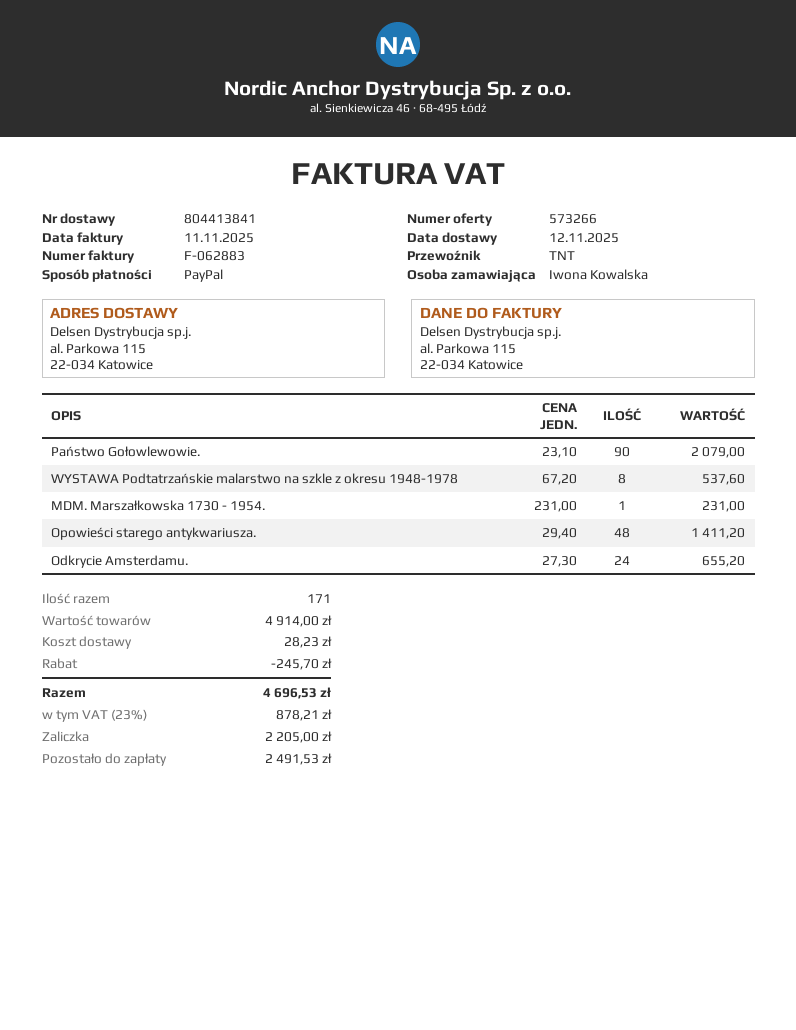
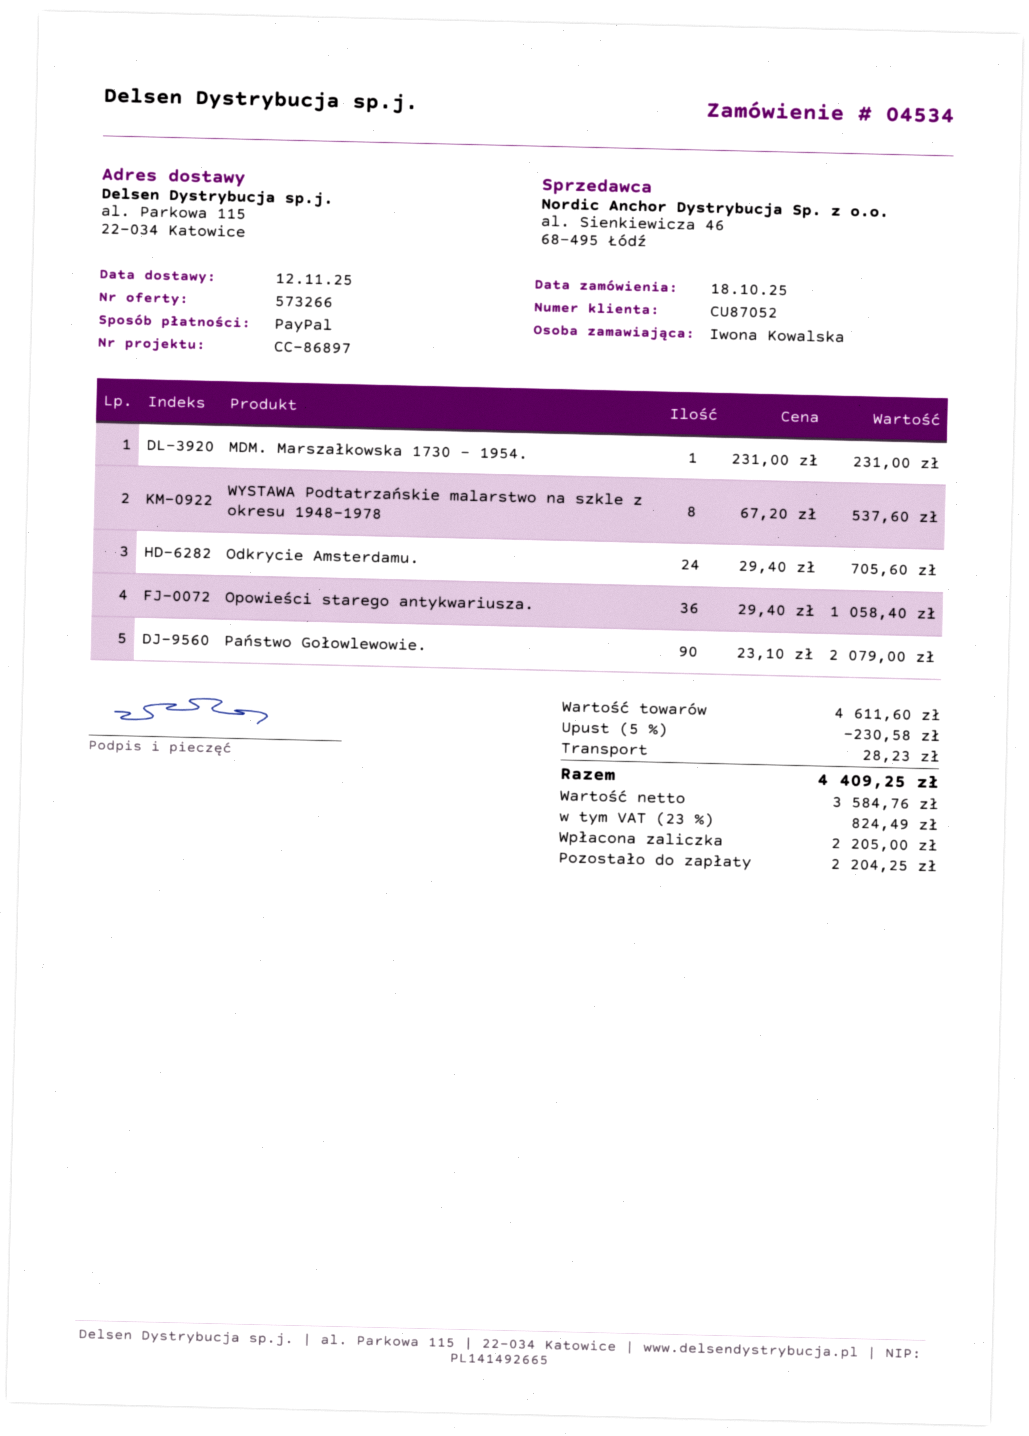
Opowieści starego antykwariusza.: 48 x 29.40 = 1411.20 -> 36 x 29.40 = 1058.40
Odkrycie Amsterdamu.: 24 x 27.30 = 655.20 -> 24 x 29.40 = 705.60
subtotal: 4914.00 -> 4611.60
discount: 245.70 -> 230.58
tax: 23% = 878.21 -> 23% = 824.49
total: 4696.53 -> 4409.25
balance: 2491.53 -> 2204.25

